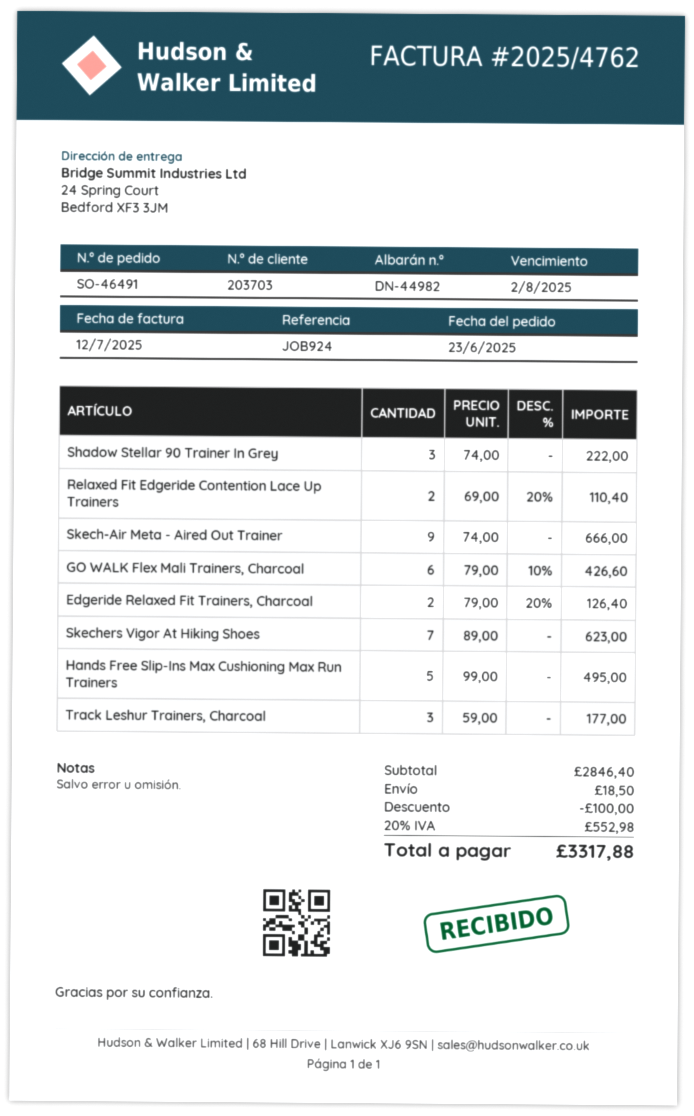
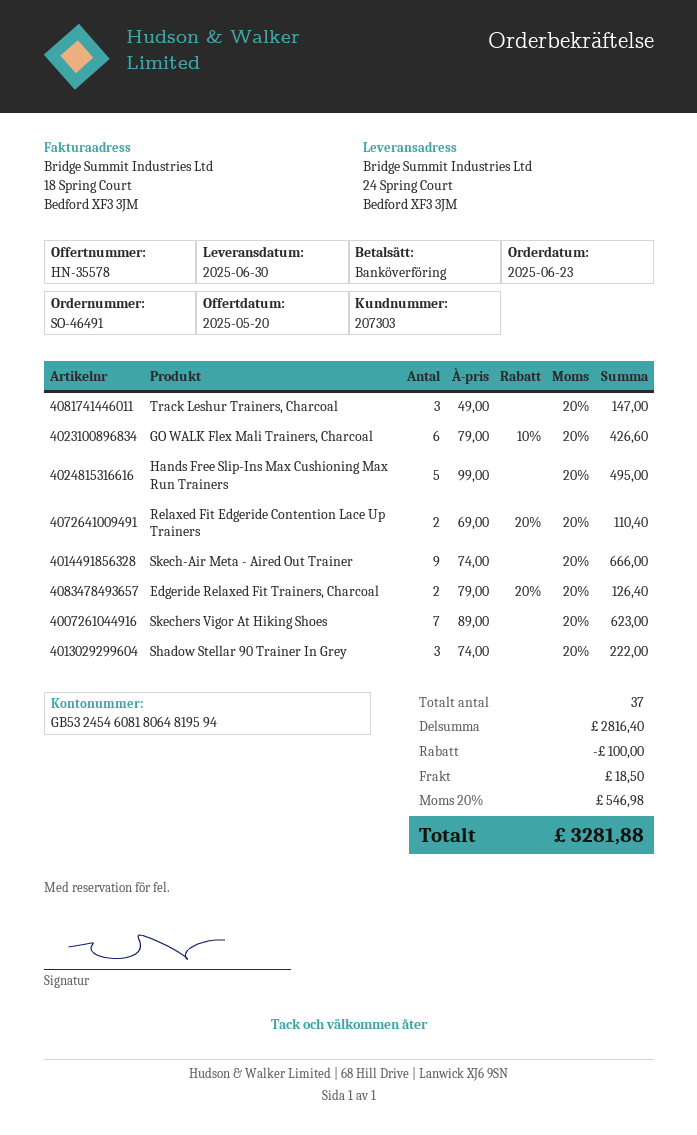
customer number: 203703 -> 207303
Track Leshur Trainers, Charcoal: 3 x 59.00 = 177.00 -> 3 x 49.00 = 147.00
subtotal: 2846.40 -> 2816.40
tax: 20% = 552.98 -> 20% = 546.98
total: 3317.88 -> 3281.88

